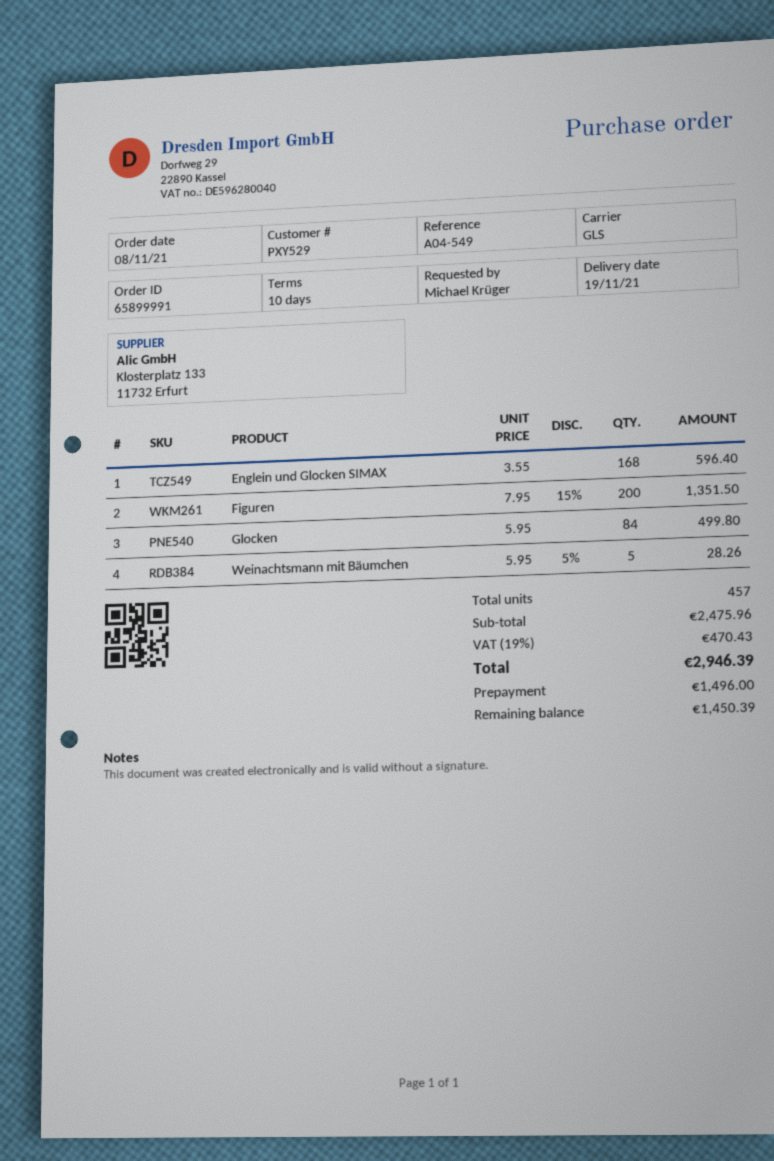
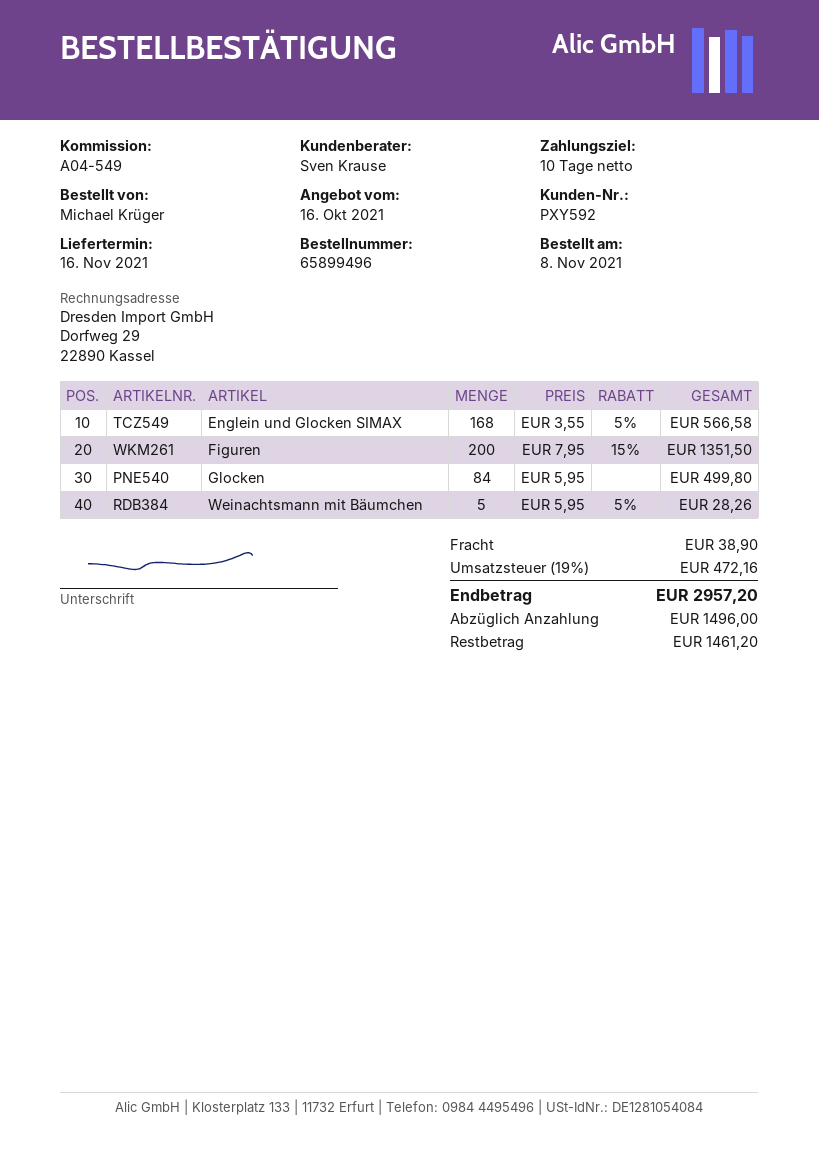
order number: 65899991 -> 65899496
delivery date: 2021-11-19 -> 2021-11-16
customer number: PXY529 -> PXY592
Englein und Glocken SIMAX: 168 x 3.55 = 596.40 -> 168 x 3.55 - 5% = 566.58
shipping: none -> 38.90
tax: 19% = 470.43 -> 19% = 472.16
total: 2946.39 -> 2957.20
balance: 1450.39 -> 1461.20

